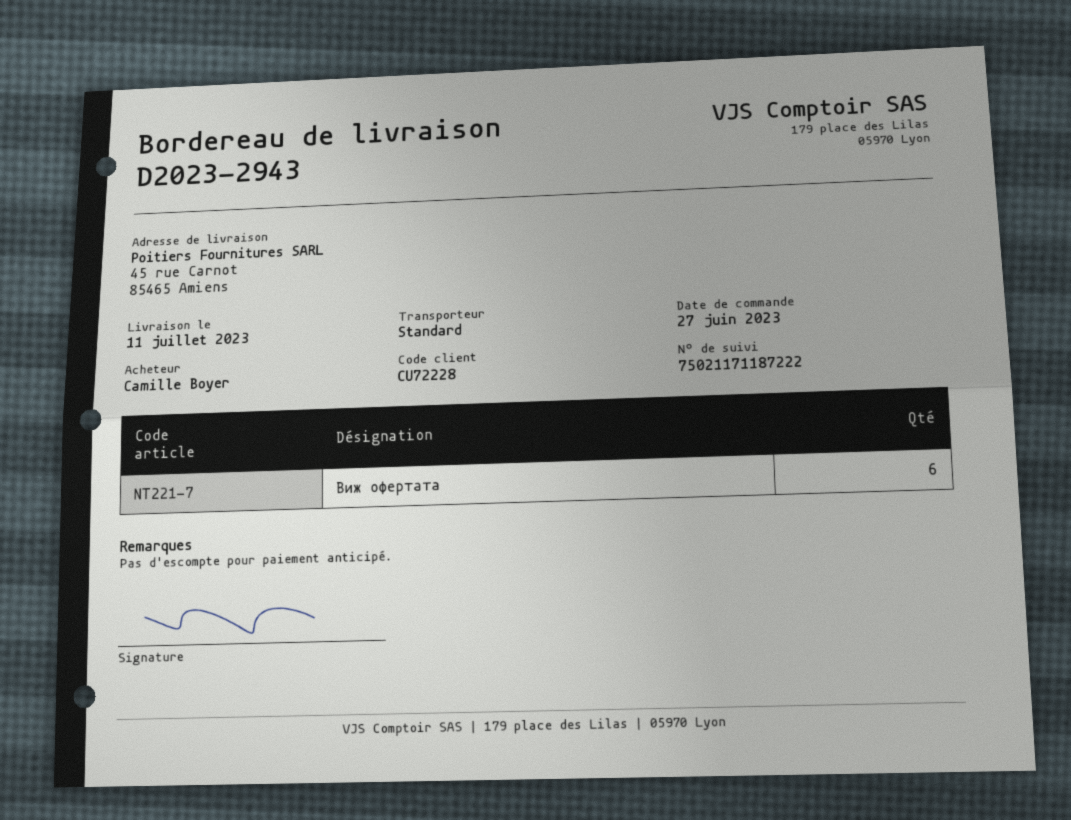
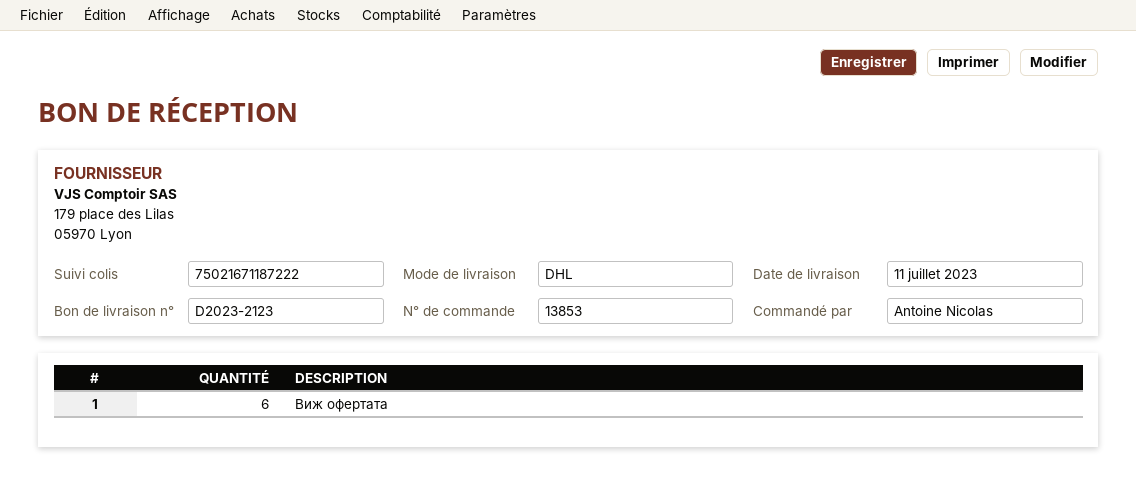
delivery note number: D2023-2943 -> D2023-2123
ordered by: Camille Boyer -> Antoine Nicolas
shipping method: standard -> DHL
tracking number: 75021171187222 -> 75021671187222

